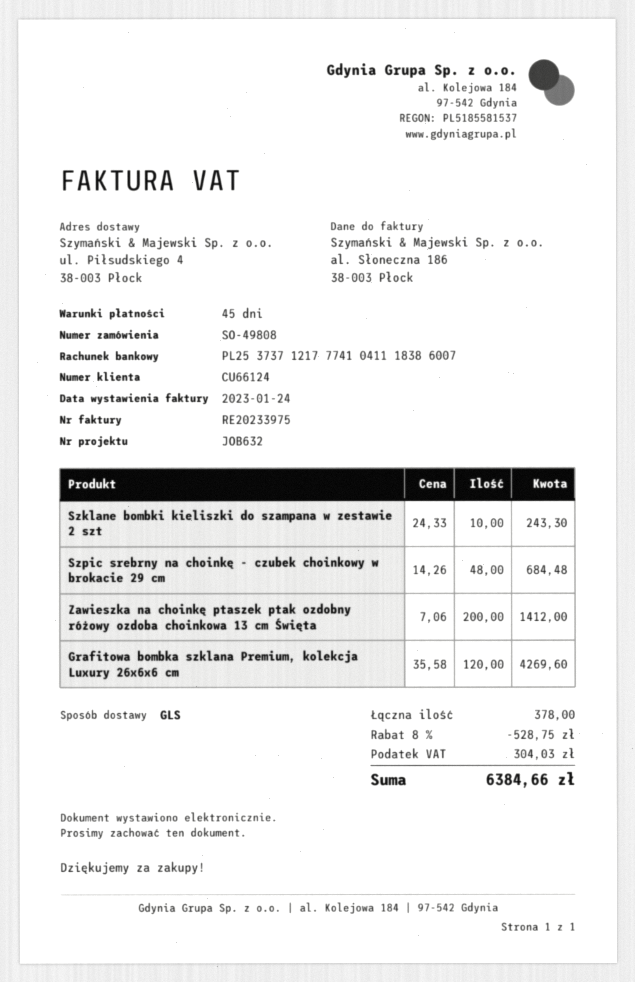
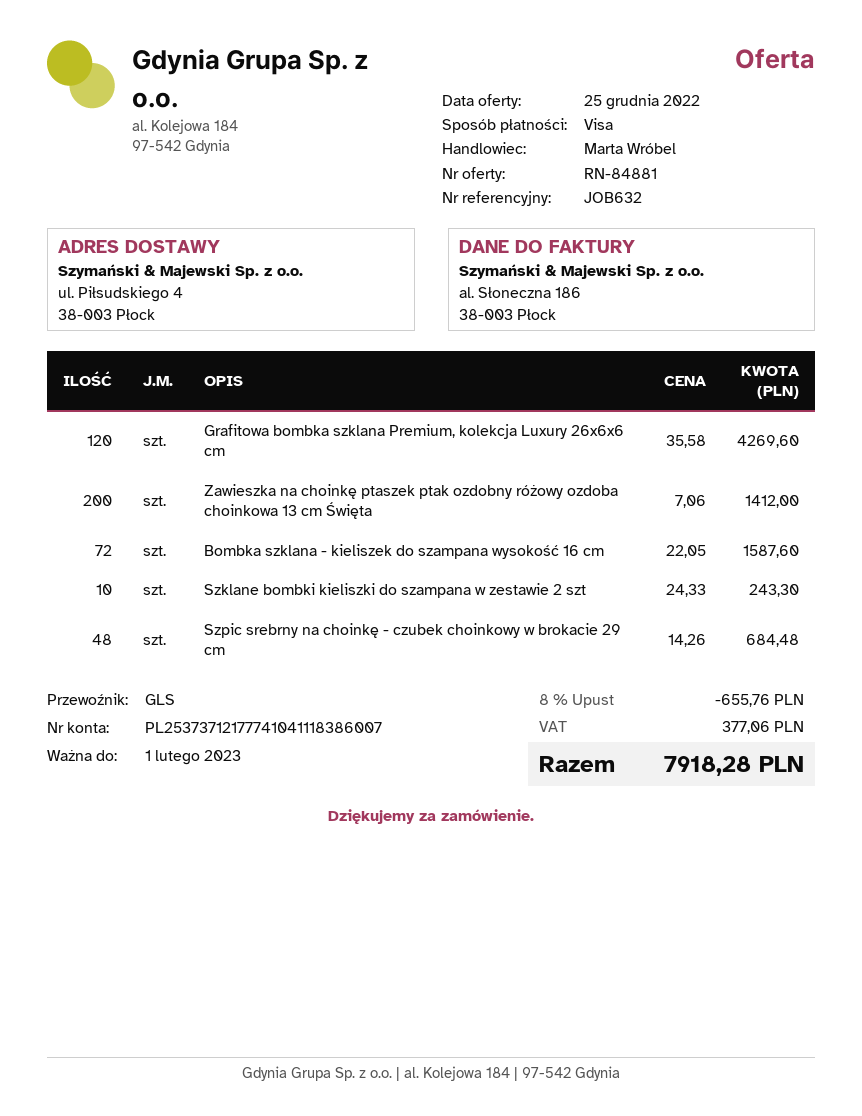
Bombka szklana - kieliszek do szampana wysokość 16 cm: none -> 72 x 22.05 = 1587.60
discount: 8% = 528.75 -> 8% = 655.76
tax: 304.03 -> 377.06
total: 6384.66 -> 7918.28

